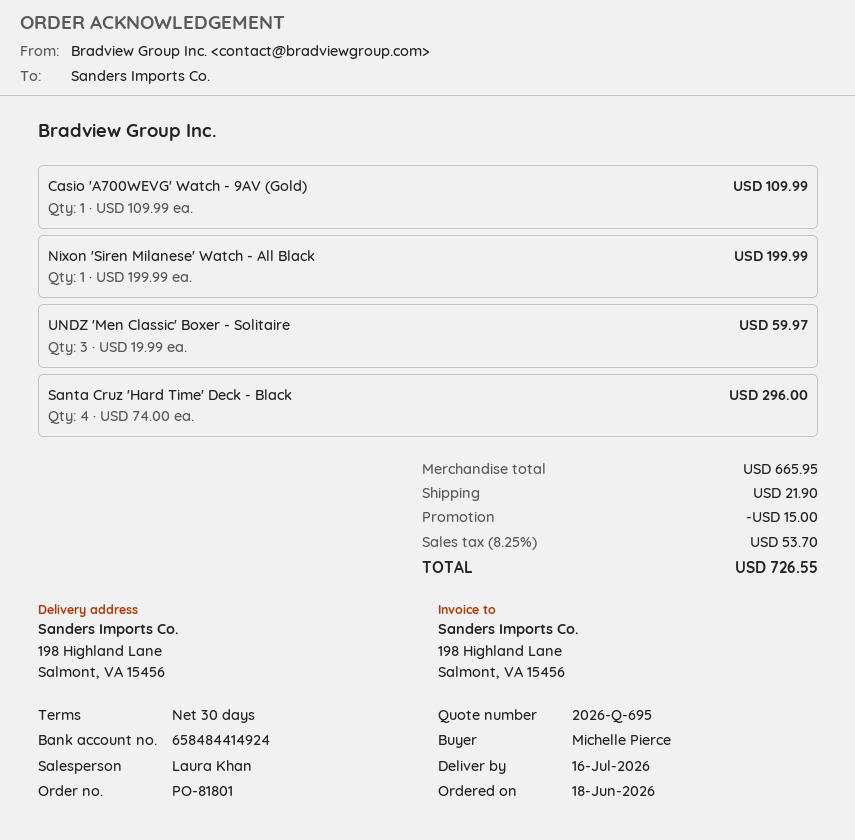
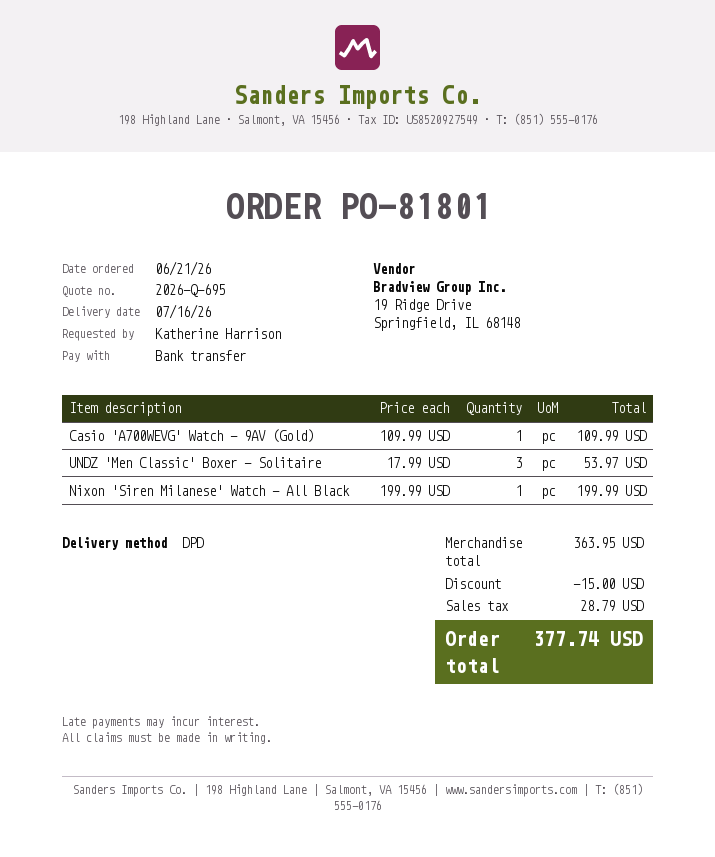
order date: 2026-06-18 -> 2026-06-21
ordered by: Michelle Pierce -> Katherine Harrison
UNDZ 'Men Classic' Boxer - Solitaire: 3 x 19.99 = 59.97 -> 3 x 17.99 = 53.97
Santa Cruz 'Hard Time' Deck - Black: 4 x 74.00 = 296.00 -> none
subtotal: 665.95 -> 363.95
shipping: 21.90 -> none
tax: 53.70 -> 28.79
total: 726.55 -> 377.74

